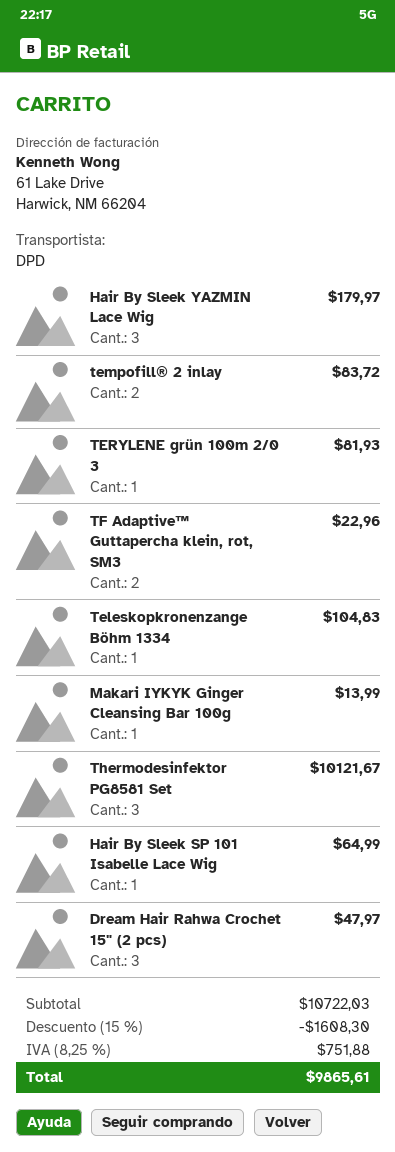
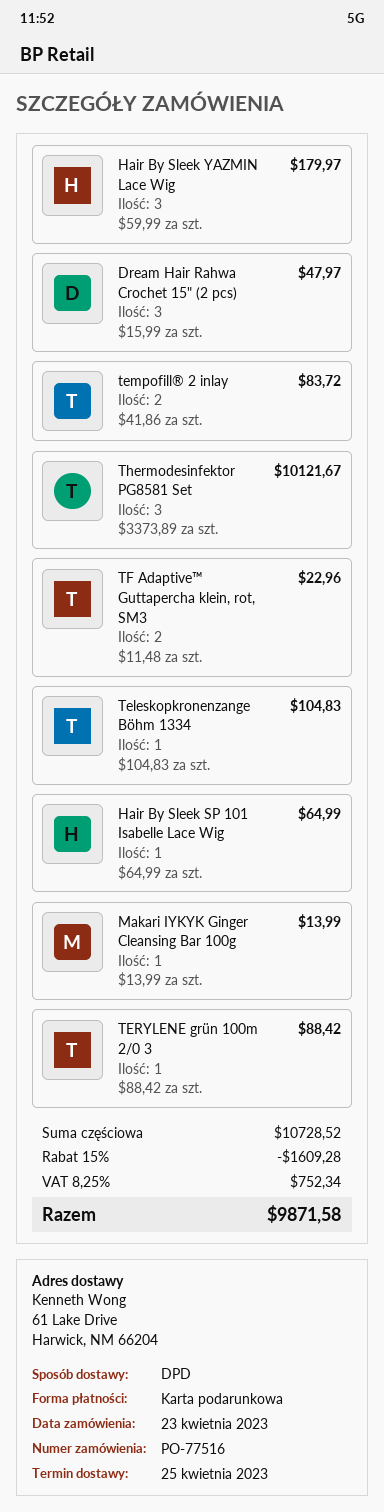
TERYLENE grün 100m 2/0 3: 1 for 81.93 -> 1 for 88.42
subtotal: 10722.03 -> 10728.52
discount: 15% = 1608.30 -> 15% = 1609.28
tax: 8.25% = 751.88 -> 8.25% = 752.34
total: 9865.61 -> 9871.58

